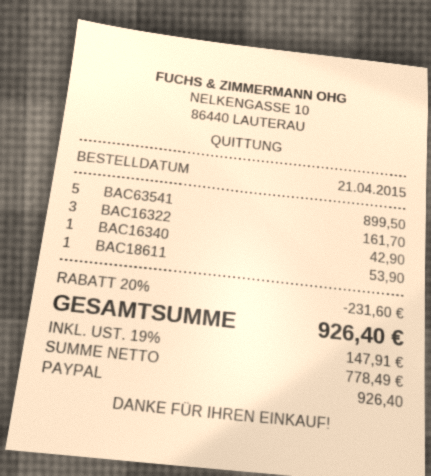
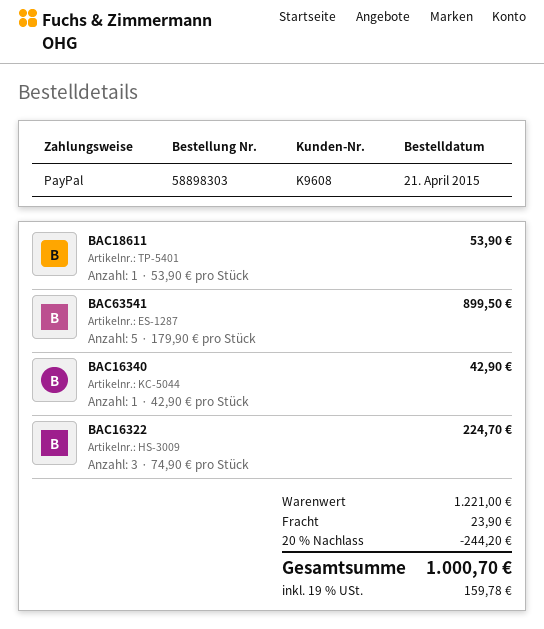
BAC16322: 3 for 161.70 -> 3 for 224.70
discount: 20% = 231.60 -> 20% = 244.20
shipping: none -> 23.90
tax: 19% = 147.91 -> 19% = 159.78
total: 926.40 -> 1000.70

